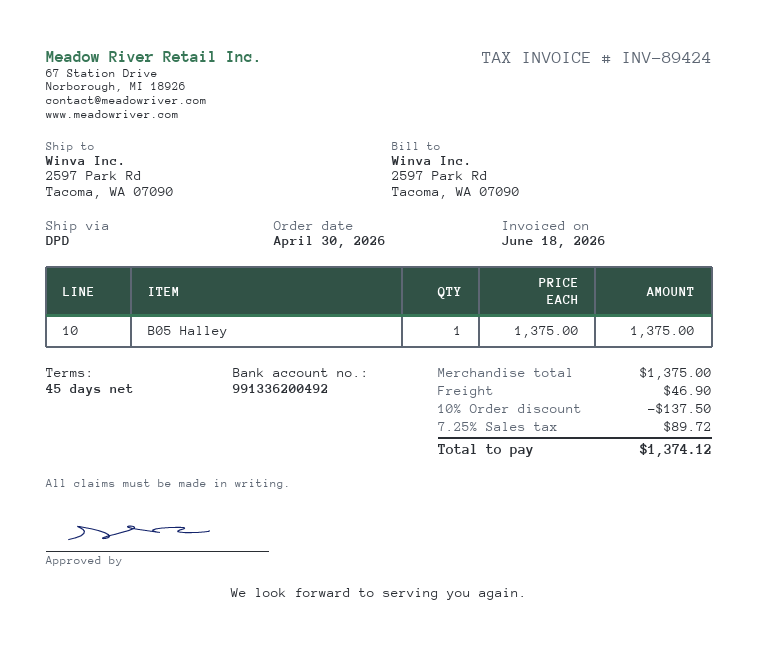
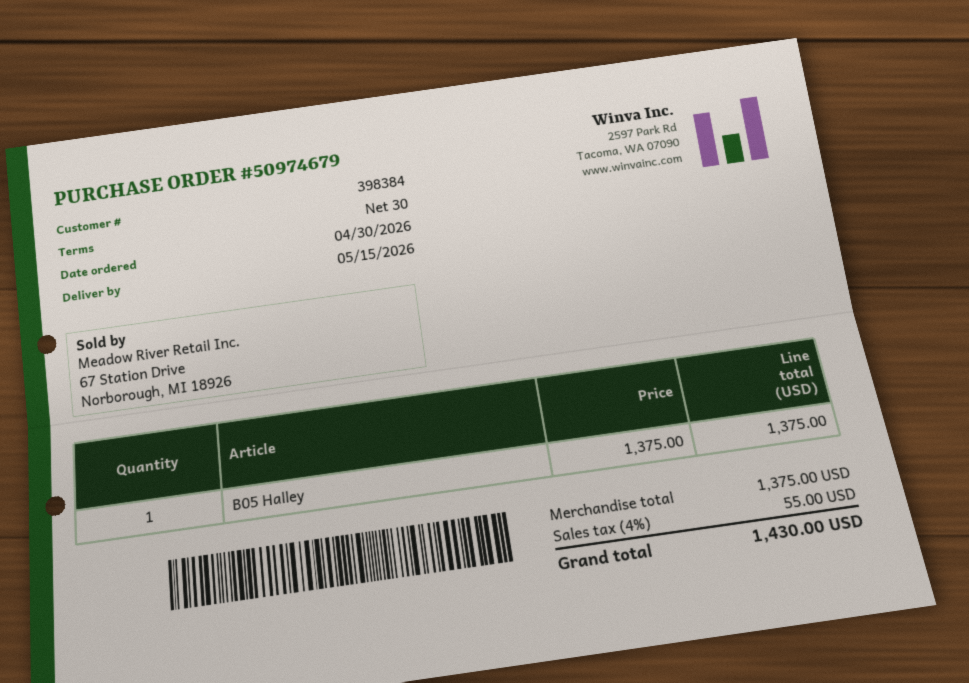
payment terms: 45 days -> 30 days
discount: 10% = 137.50 -> none
shipping: 46.90 -> none
tax: 7.25% = 89.72 -> 4% = 55.00
total: 1374.12 -> 1430.00

